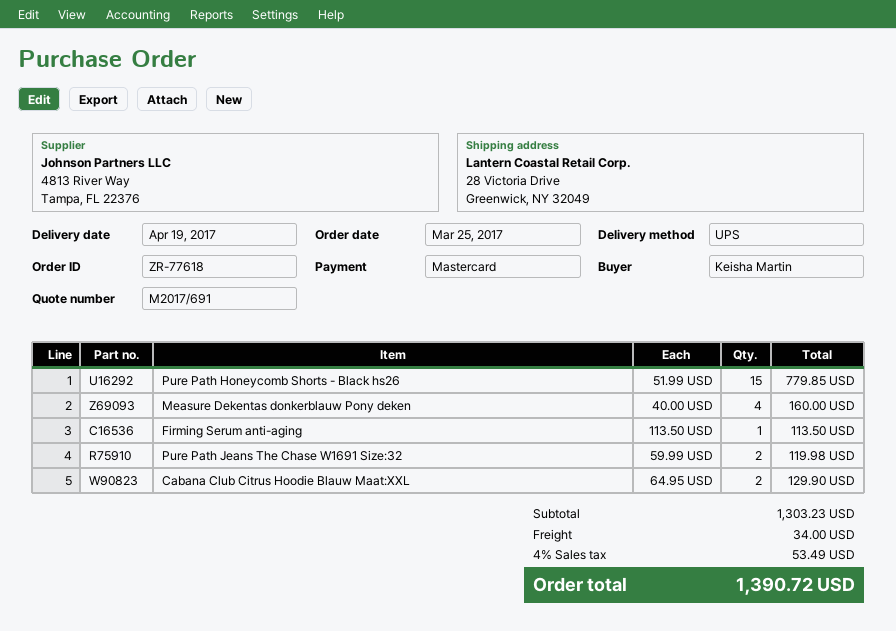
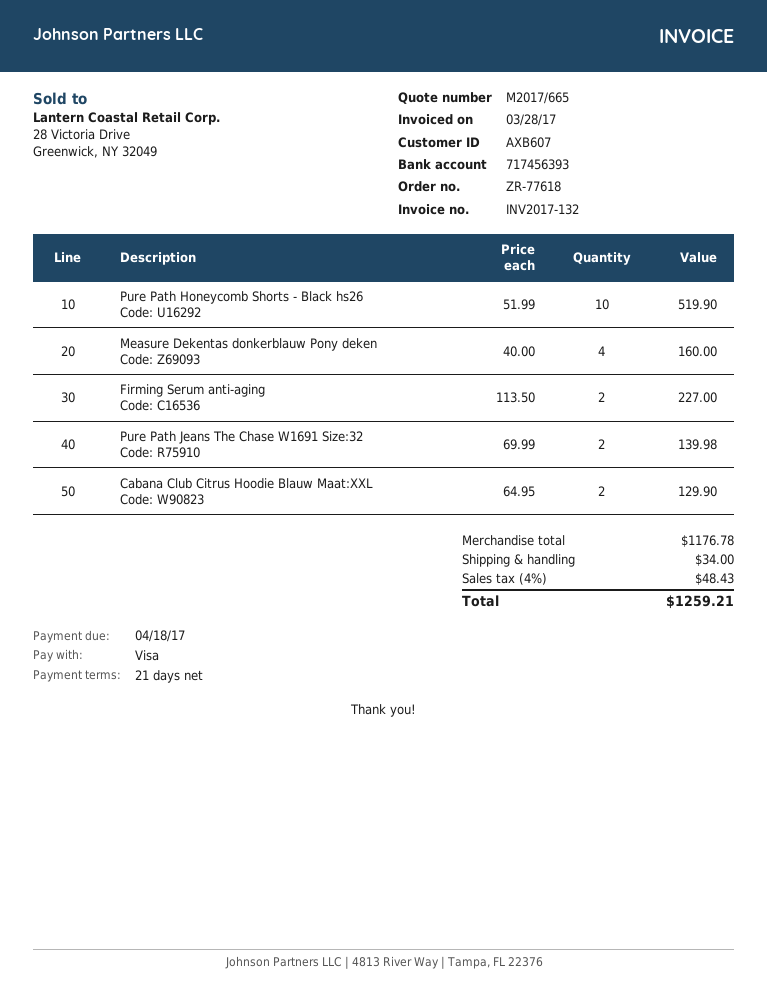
quote number: M2017/691 -> M2017/665
payment method: Mastercard -> Visa
Pure Path Honeycomb Shorts - Black hs26: 15 x 51.99 = 779.85 -> 10 x 51.99 = 519.90
Firming Serum anti-aging: 1 x 113.50 = 113.50 -> 2 x 113.50 = 227.00
Pure Path Jeans The Chase W1691 Size:32: 2 x 59.99 = 119.98 -> 2 x 69.99 = 139.98
subtotal: 1303.23 -> 1176.78
tax: 4% = 53.49 -> 4% = 48.43
total: 1390.72 -> 1259.21

